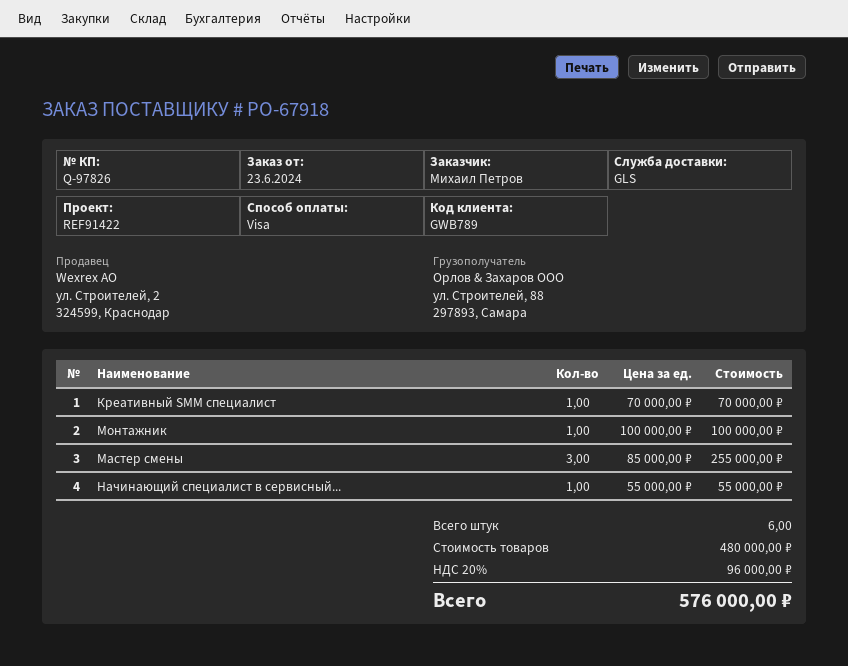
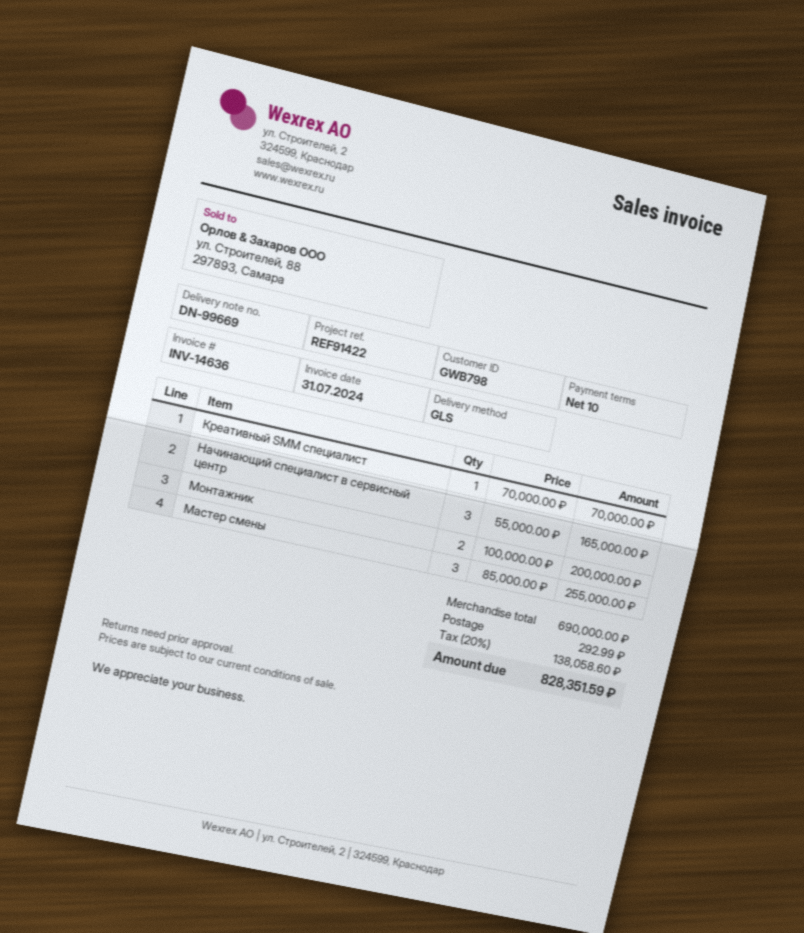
customer number: GWB789 -> GWB798
Монтажник: 1 x 100000.00 = 100000.00 -> 2 x 100000.00 = 200000.00
Начинающий специалист в сервисный...: 1 x 55000.00 = 55000.00 -> 3 x 55000.00 = 165000.00
subtotal: 480000.00 -> 690000.00
shipping: none -> 292.99
tax: 20% = 96000.00 -> 20% = 138058.60
total: 576000.00 -> 828351.59

